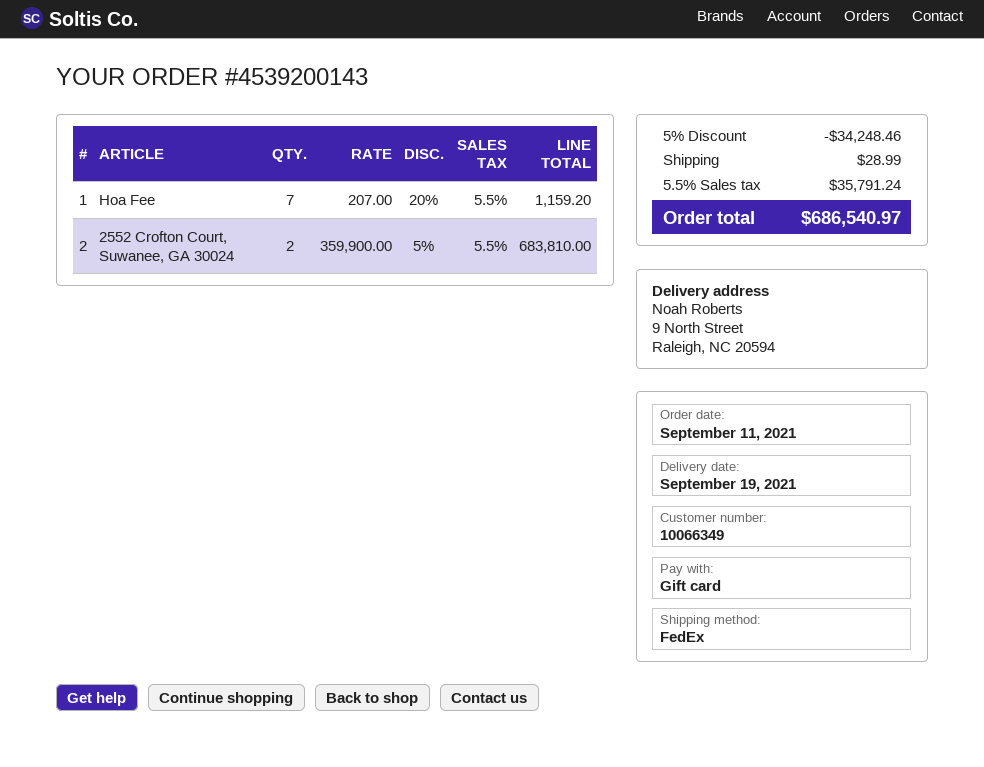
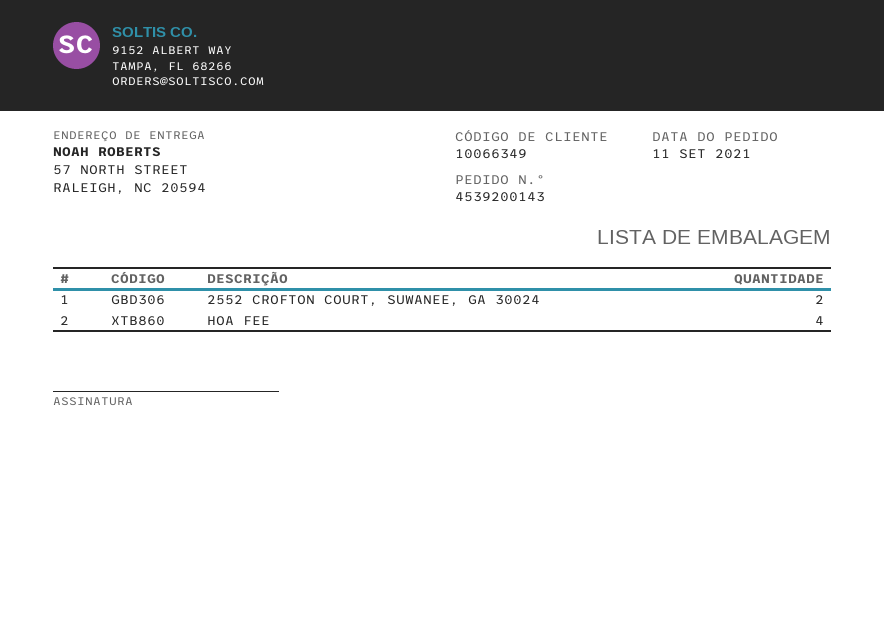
ship to: 9 North Street, Raleigh, NC 20594 -> 57 NORTH STREET, RALEIGH, NC 20594
Hoa Fee: 7 -> 4

